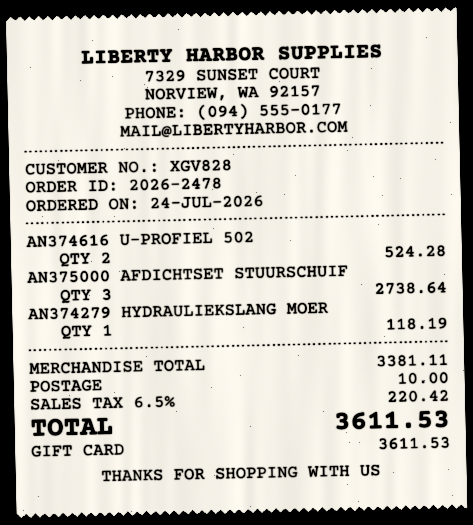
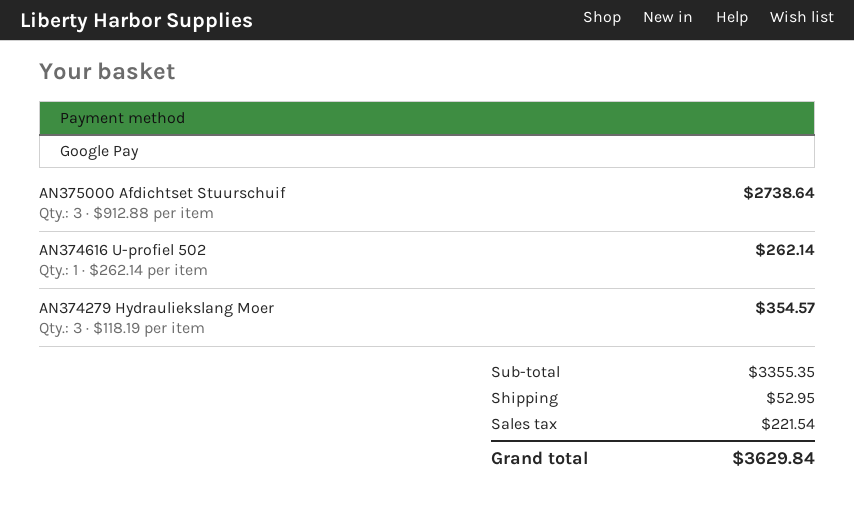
payment method: gift card -> Google Pay
AN374616 U-PROFIEL 502: 2 for 524.28 -> 1 for 262.14
AN374279 HYDRAULIEKSLANG MOER: 1 for 118.19 -> 3 for 354.57
subtotal: 3381.11 -> 3355.35
shipping: 10.00 -> 52.95
tax: 220.42 -> 221.54
total: 3611.53 -> 3629.84

